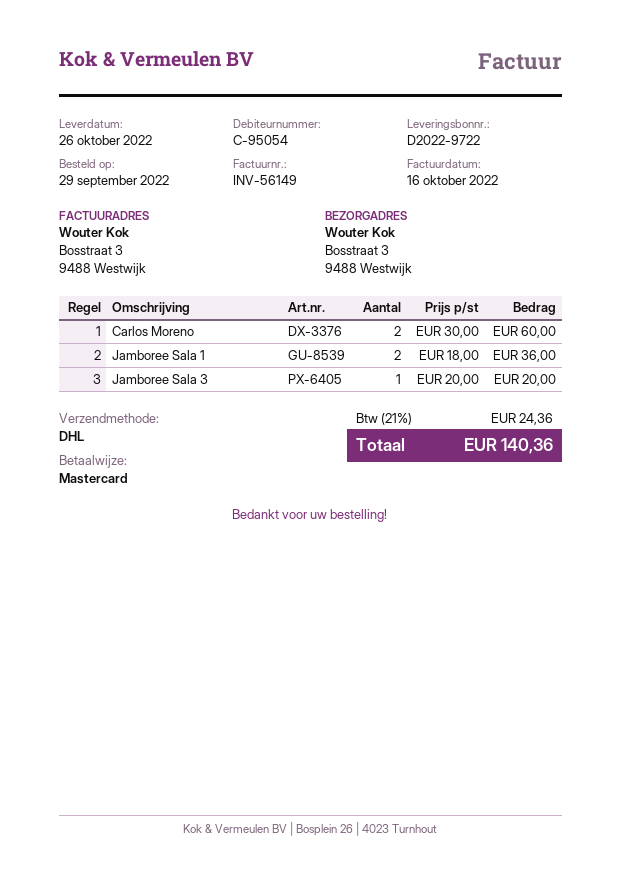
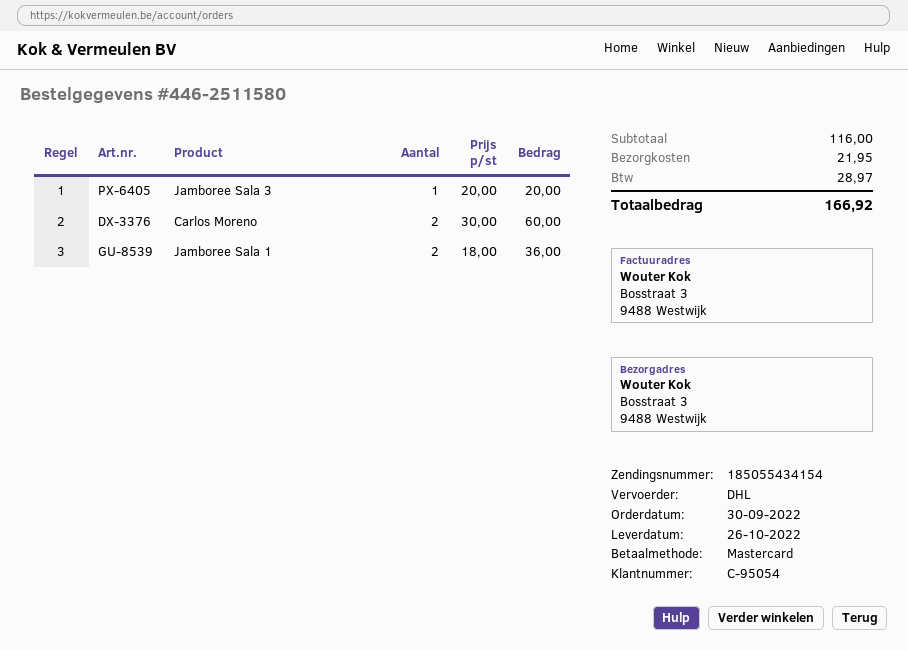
order date: 2022-09-29 -> 2022-09-30
shipping: none -> 21.95
tax: 24.36 -> 28.97
total: 140.36 -> 166.92

